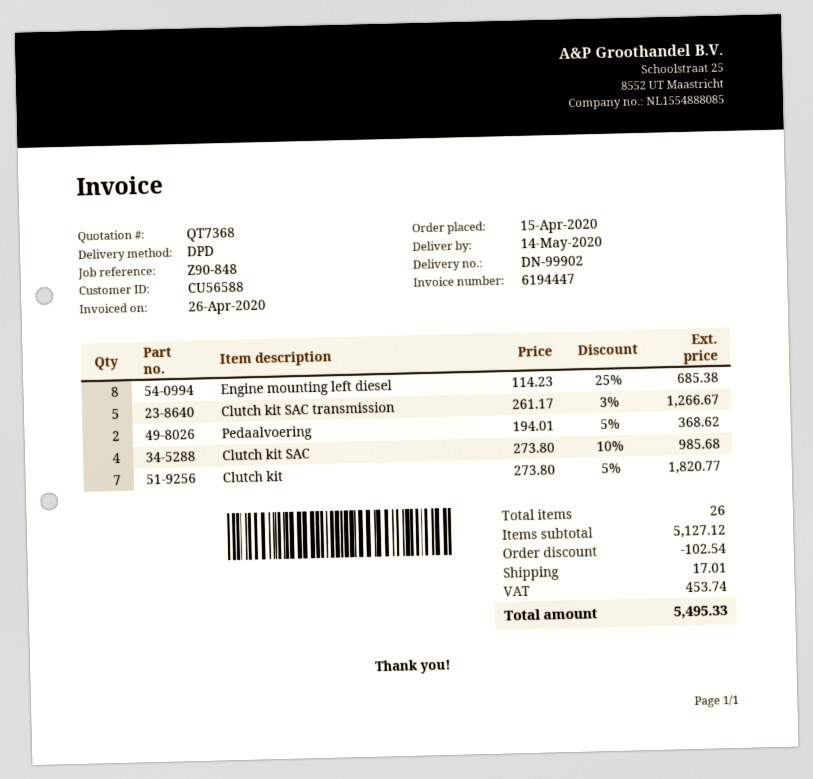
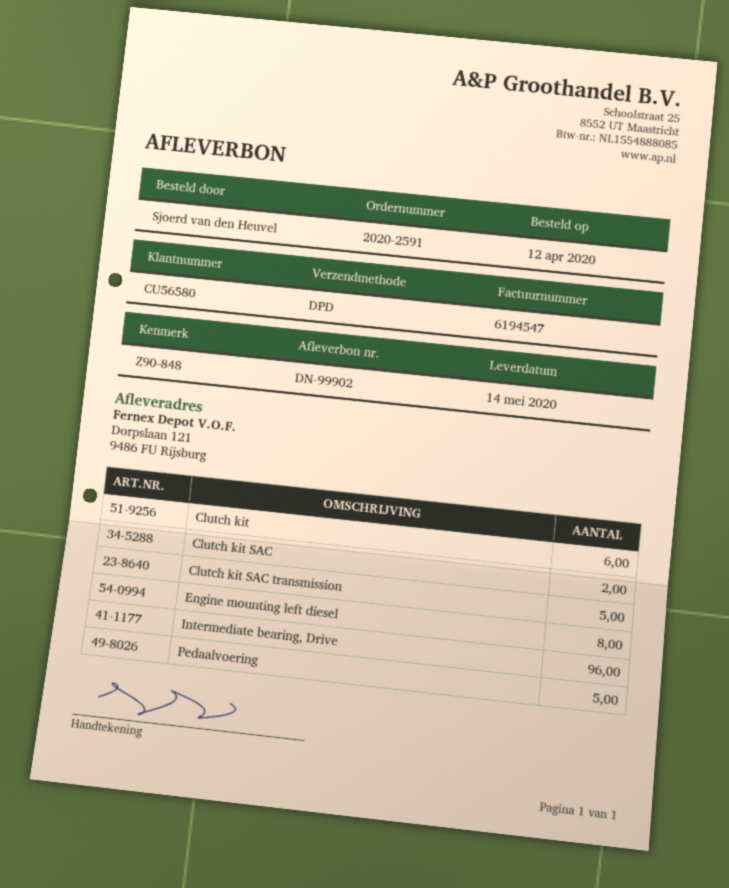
order date: 2020-04-15 -> 2020-04-12
invoice number: 6194447 -> 6194547
customer number: CU56588 -> CU56580
Pedaalvoering: 2 -> 5
Clutch kit SAC: 4 -> 2
Clutch kit: 7 -> 6
Intermediate bearing, Drive: none -> 96

